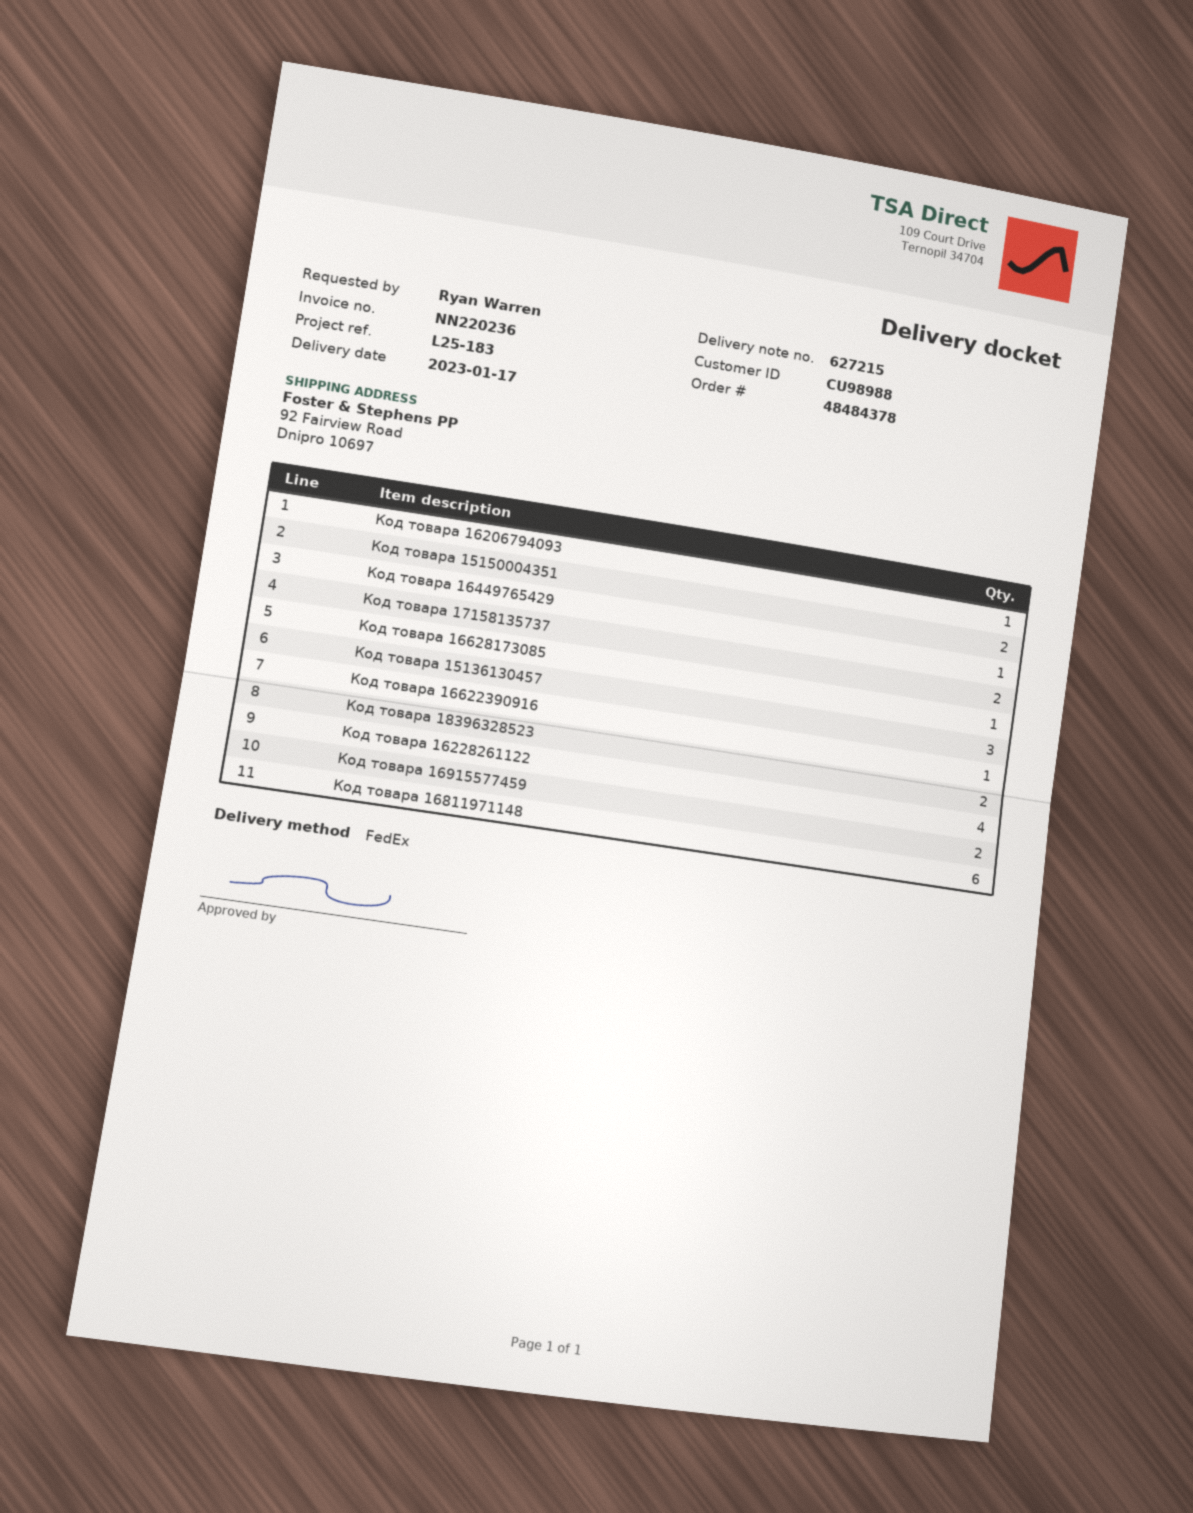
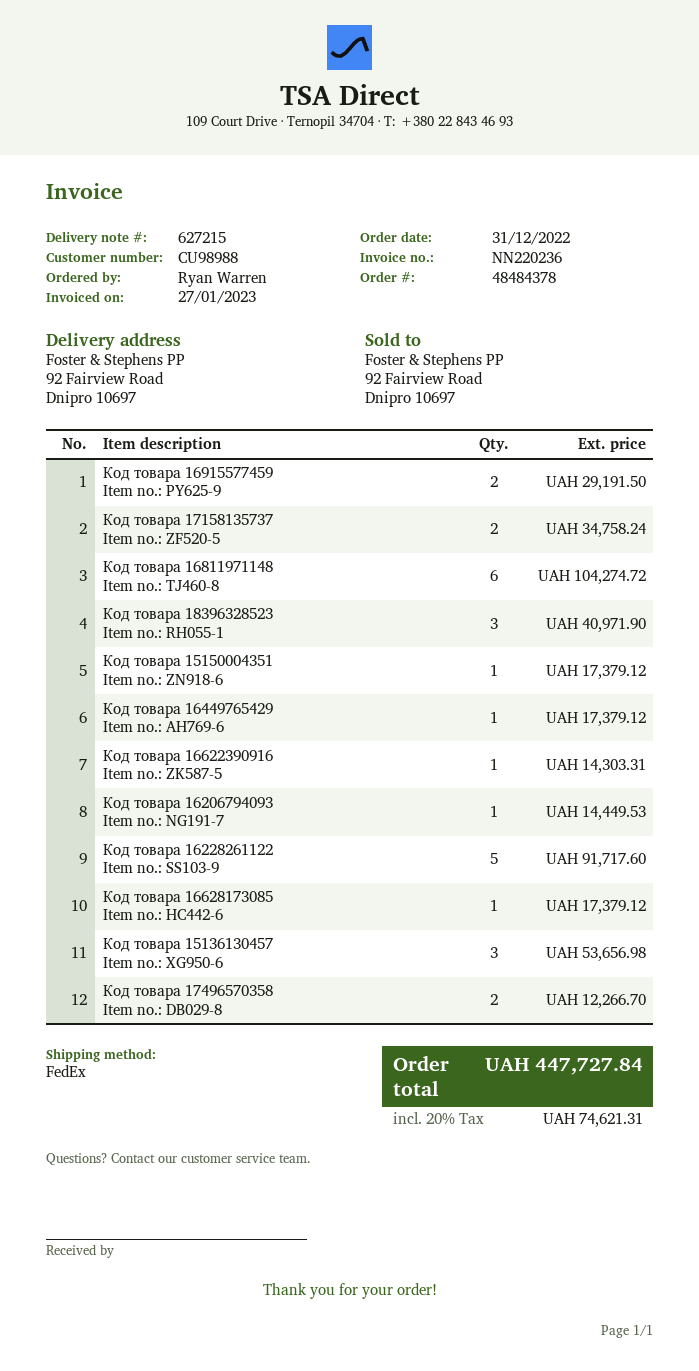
Код товара 15150004351: 2 -> 1
Код товара 18396328523: 2 -> 3
Код товара 16228261122: 4 -> 5
Код товара 17496570358: none -> 2

